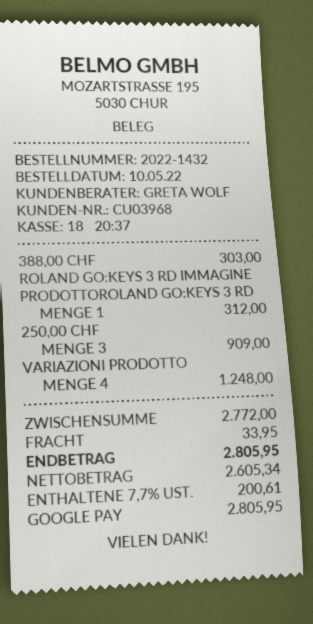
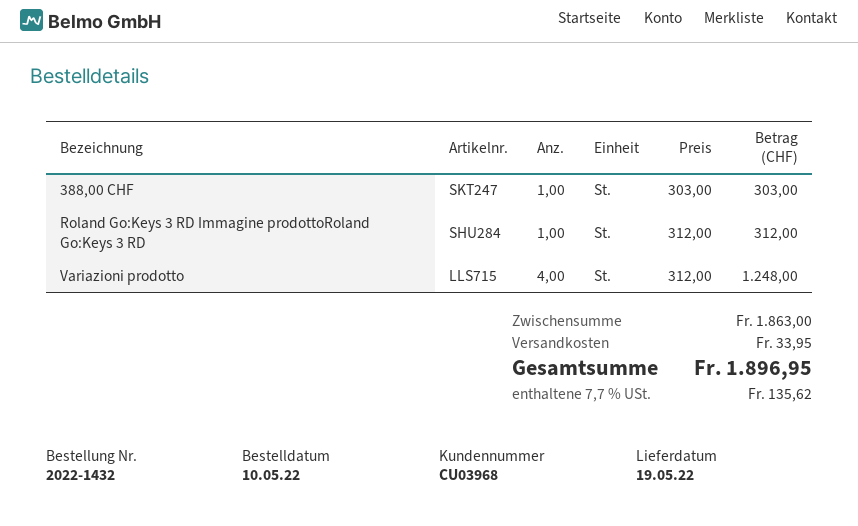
250,00 CHF: 3 for 909.00 -> none
subtotal: 2772.00 -> 1863.00
tax: 7.7% = 200.61 -> 7.7% = 135.62
total: 2805.95 -> 1896.95

